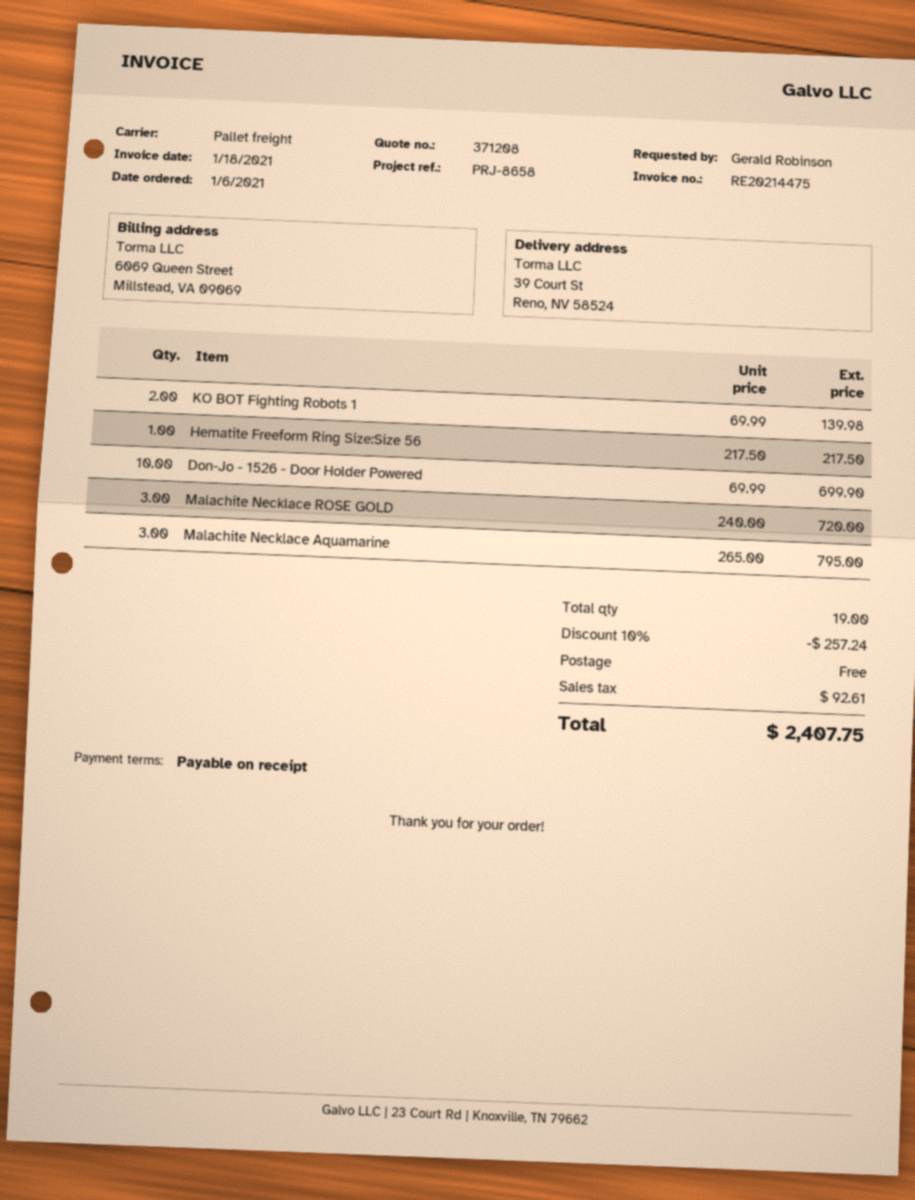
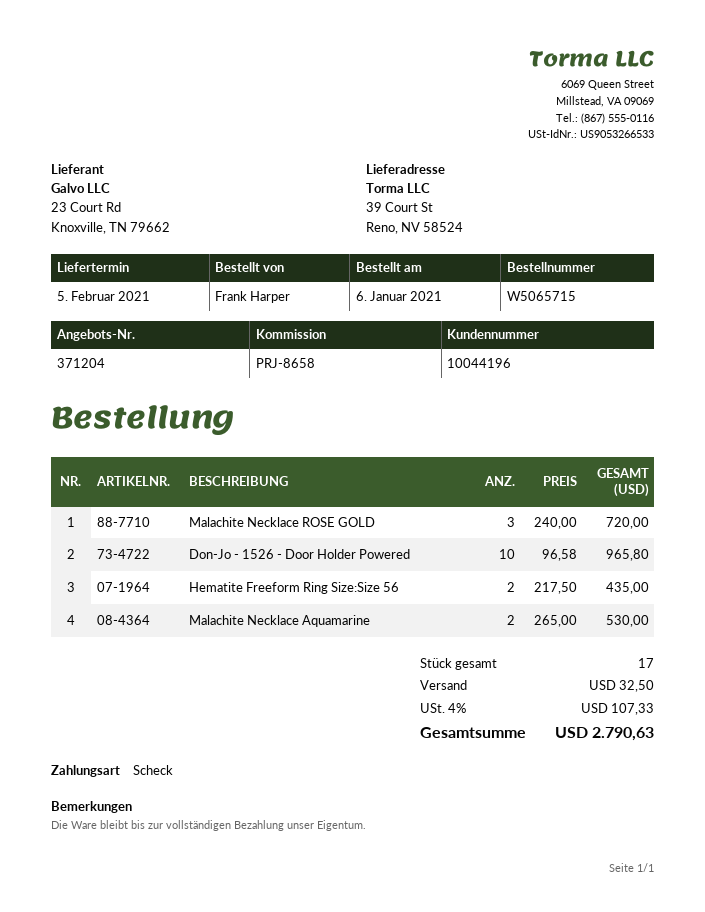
quote number: 371208 -> 371204
ordered by: Gerald Robinson -> Frank Harper
KO BOT Fighting Robots 1: 2 x 69.99 = 139.98 -> none
Hematite Freeform Ring Size:Size 56: 1 x 217.50 = 217.50 -> 2 x 217.50 = 435.00
Don-Jo - 1526 - Door Holder Powered: 10 x 69.99 = 699.90 -> 10 x 96.58 = 965.80
Malachite Necklace Aquamarine: 3 x 265.00 = 795.00 -> 2 x 265.00 = 530.00
total quantity: 19 -> 17
discount: 10% = 257.24 -> none
shipping: 0.00 -> 32.50
tax: 92.61 -> 107.33
total: 2407.75 -> 2790.63

